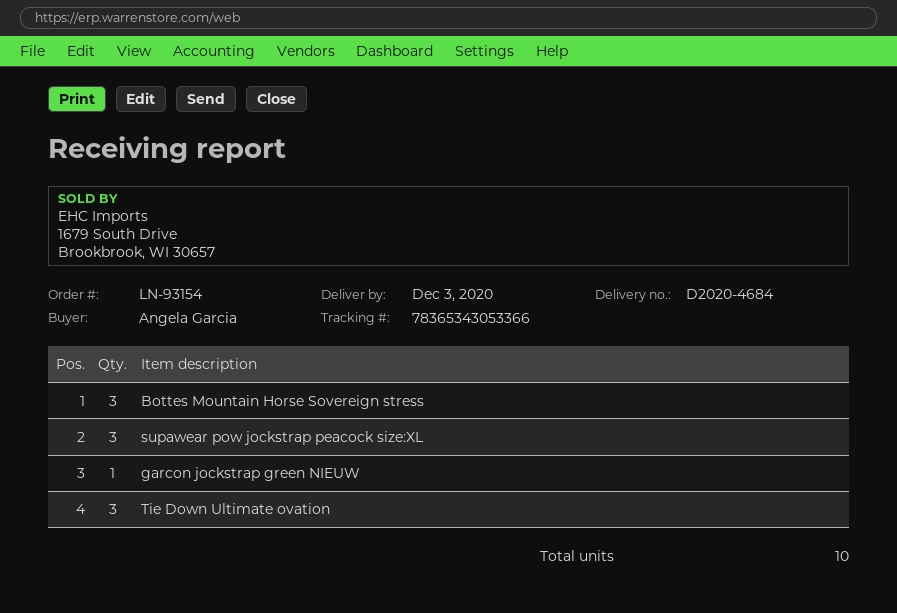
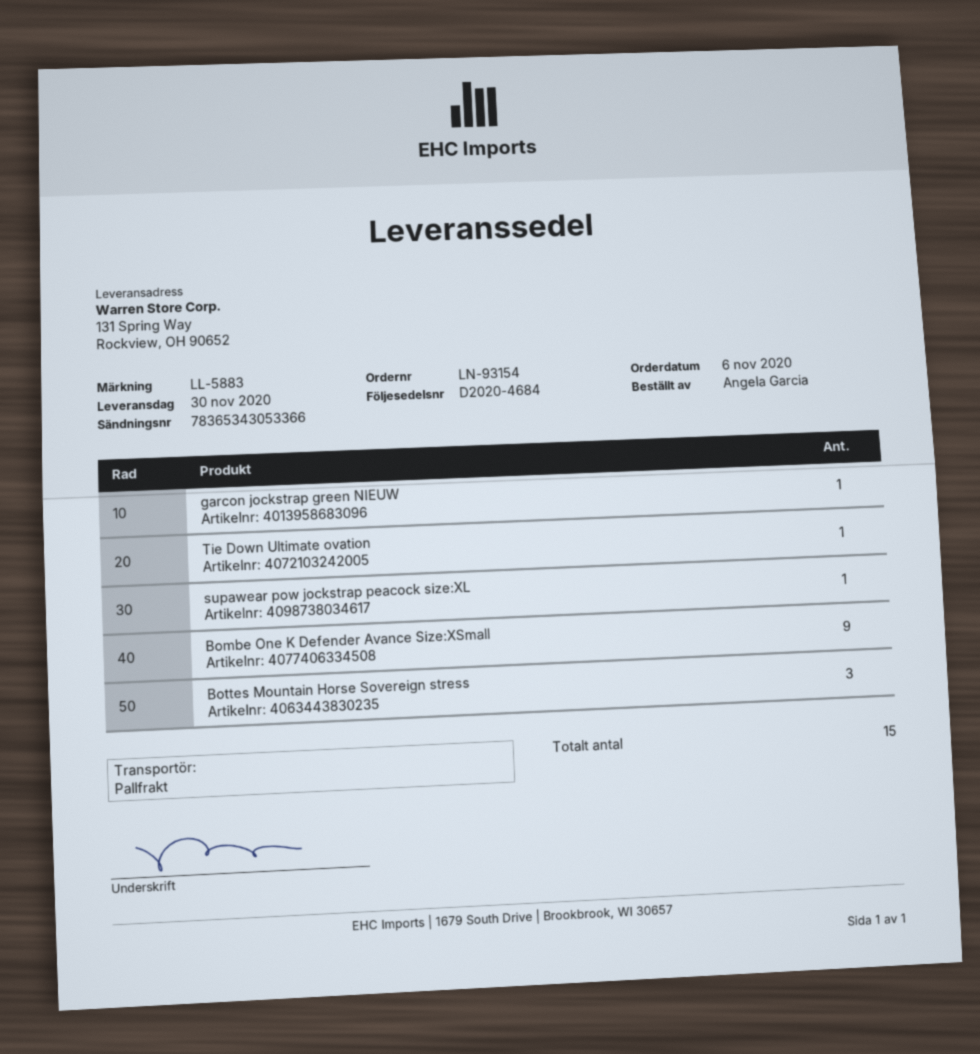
delivery date: 2020-12-03 -> 2020-11-30
supawear pow jockstrap peacock size:XL: 3 -> 1
Tie Down Ultimate ovation: 3 -> 1
Bombe One K Defender Avance Size:XSmall: none -> 9
total quantity: 10 -> 15

